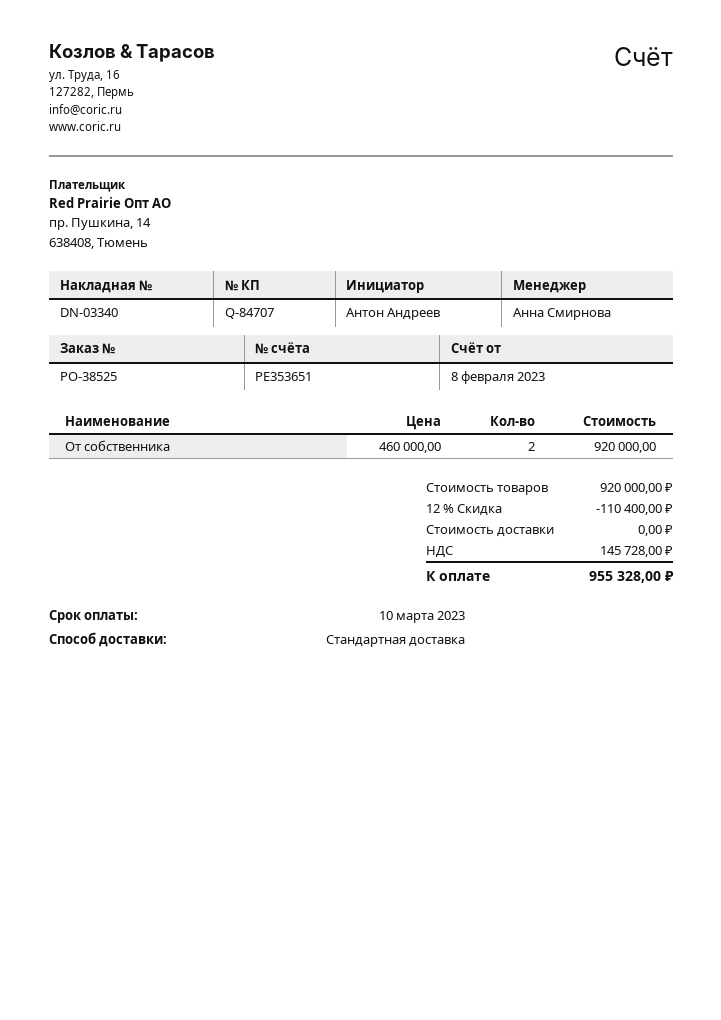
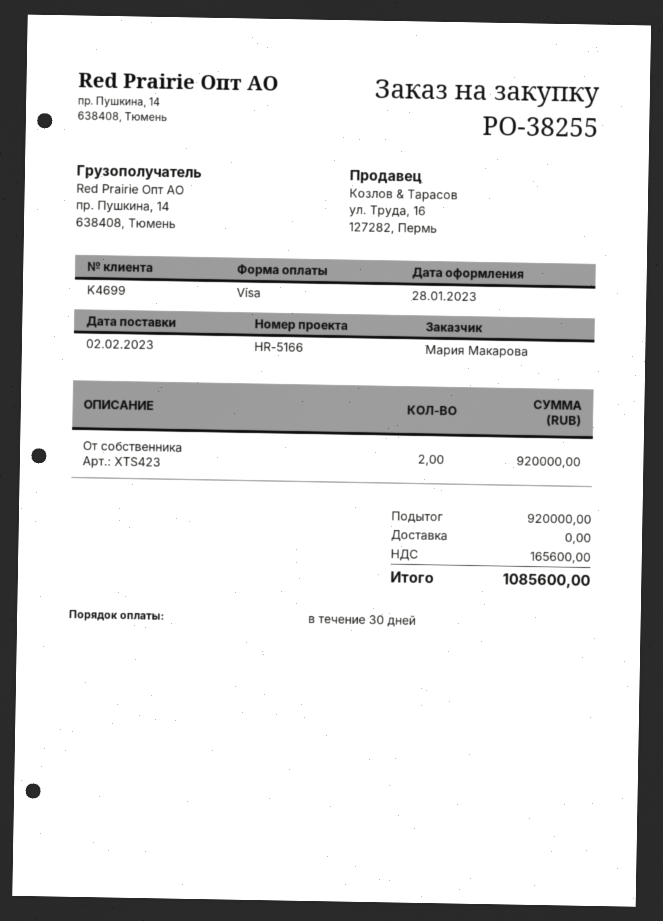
order number: PO-38525 -> PO-38255
ordered by: Антон Андреев -> Мария Макарова
discount: 12% = 110400.00 -> none
tax: 145728.00 -> 165600.00
total: 955328.00 -> 1085600.00

